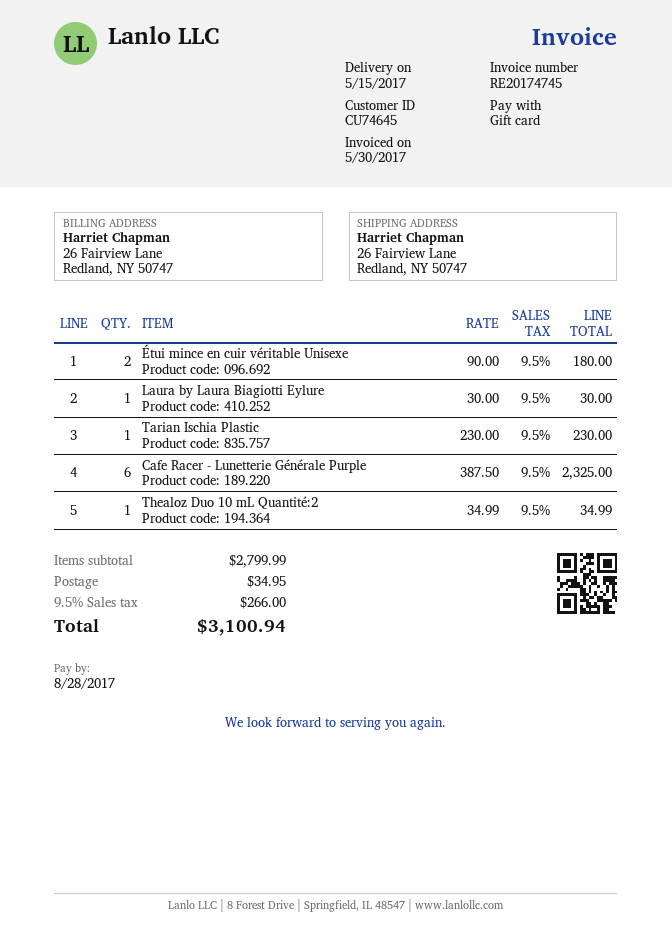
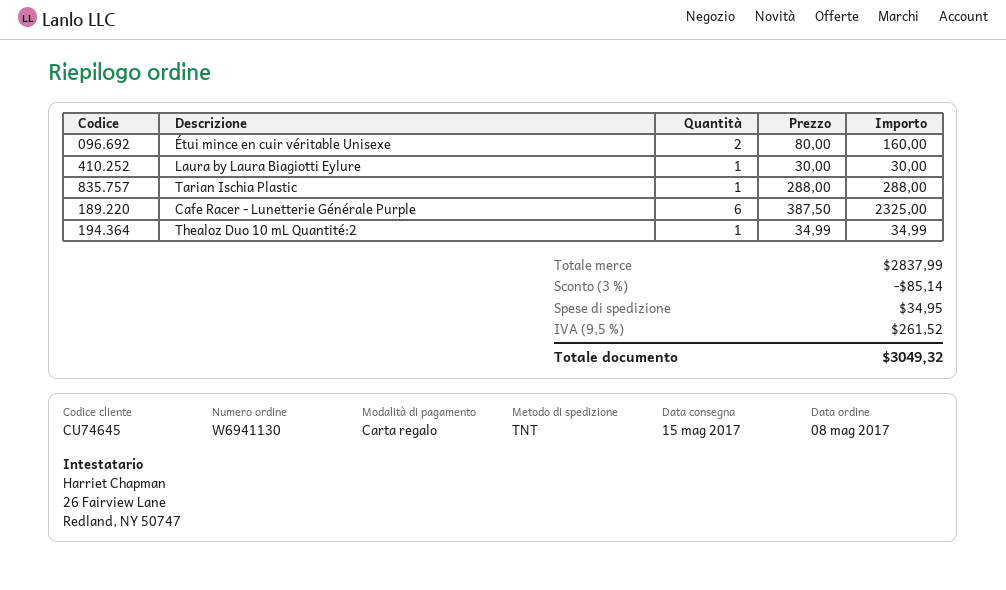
Étui mince en cuir véritable Unisexe: 2 x 90.00 = 180.00 -> 2 x 80.00 = 160.00
Tarian Ischia Plastic: 1 x 230.00 = 230.00 -> 1 x 288.00 = 288.00
subtotal: 2799.99 -> 2837.99
discount: none -> 3% = 85.14
tax: 9.5% = 266.00 -> 9.5% = 261.52
total: 3100.94 -> 3049.32

